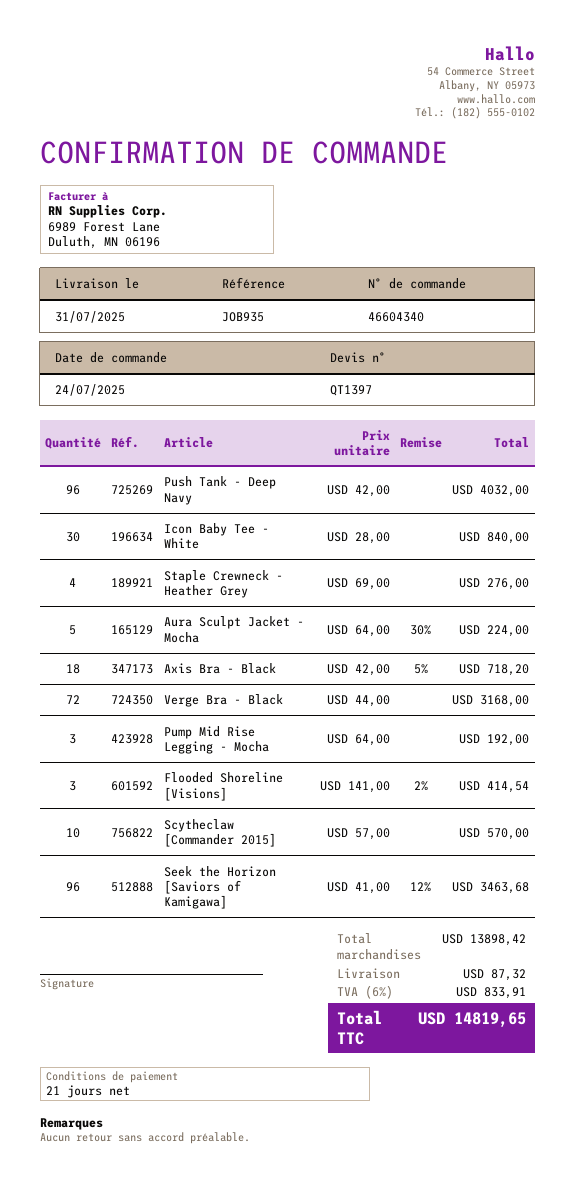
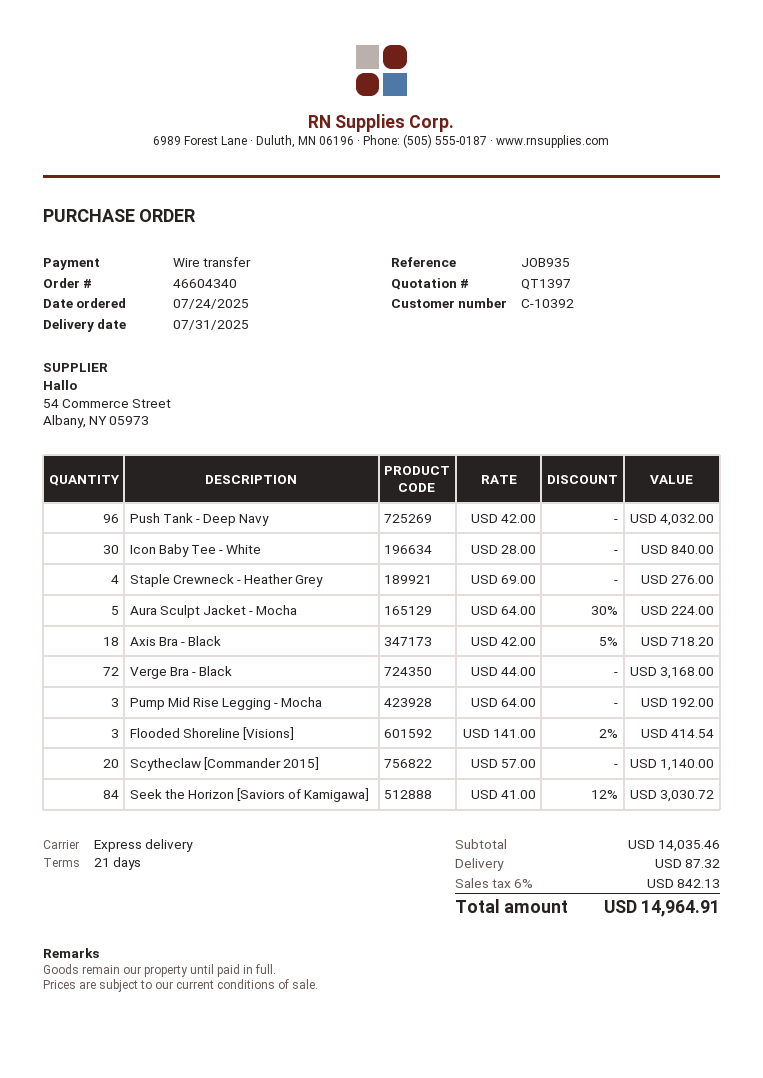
Scytheclaw [Commander 2015]: 10 x 57.00 = 570.00 -> 20 x 57.00 = 1140.00
Seek the Horizon [Saviors of Kamigawa]: 96 x 41.00 - 12% = 3463.68 -> 84 x 41.00 - 12% = 3030.72
subtotal: 13898.42 -> 14035.46
tax: 6% = 833.91 -> 6% = 842.13
total: 14819.65 -> 14964.91

